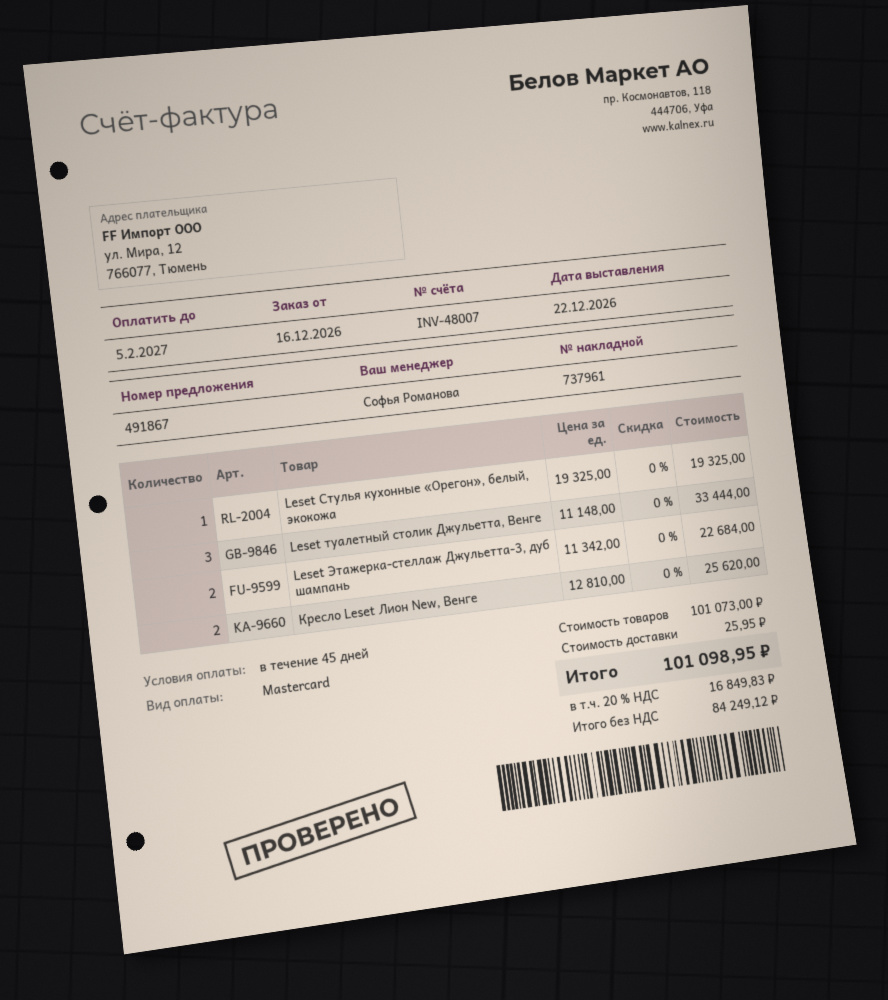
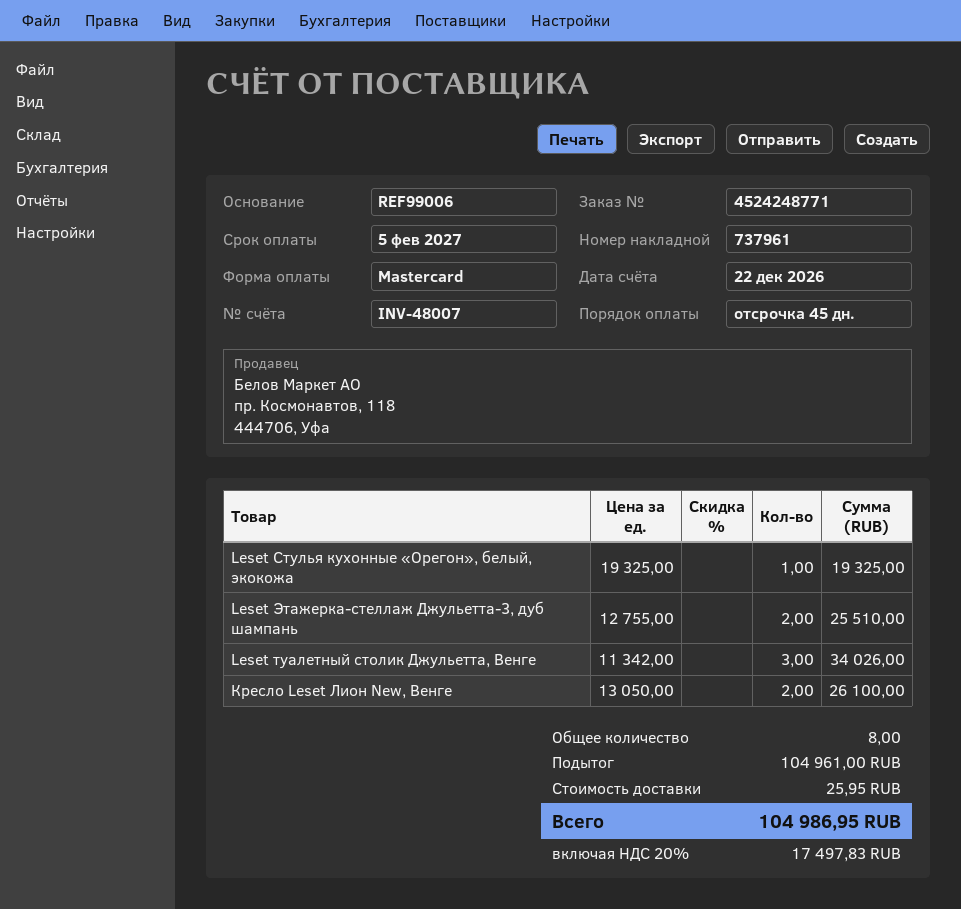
Leset туалетный столик Джульетта, Венге: 3 x 11148.00 = 33444.00 -> 3 x 11342.00 = 34026.00
Leset Этажерка-стеллаж Джульетта-3, дуб шампань: 2 x 11342.00 = 22684.00 -> 2 x 12755.00 = 25510.00
Кресло Leset Лион New, Венге: 2 x 12810.00 = 25620.00 -> 2 x 13050.00 = 26100.00
subtotal: 101073.00 -> 104961.00
tax: 20% = 16849.83 -> 20% = 17497.83
total: 101098.95 -> 104986.95

